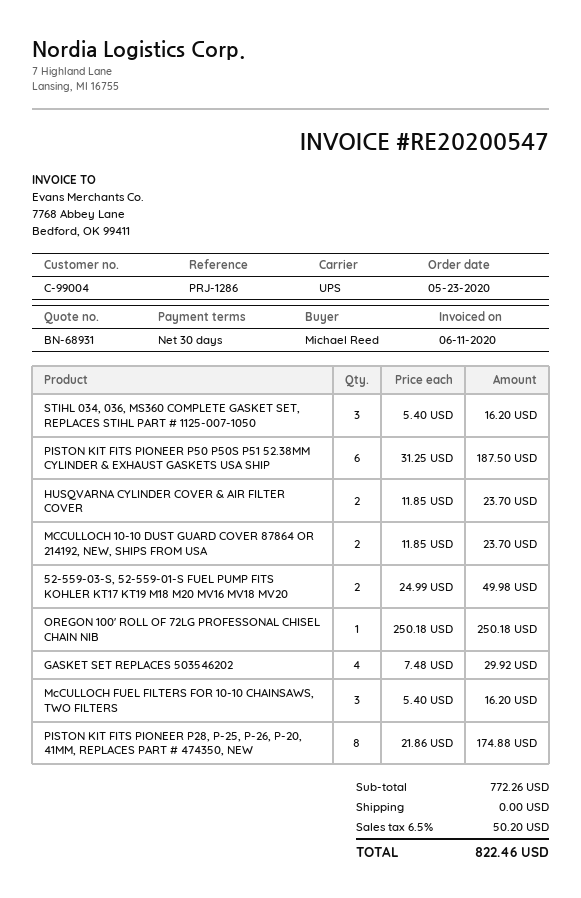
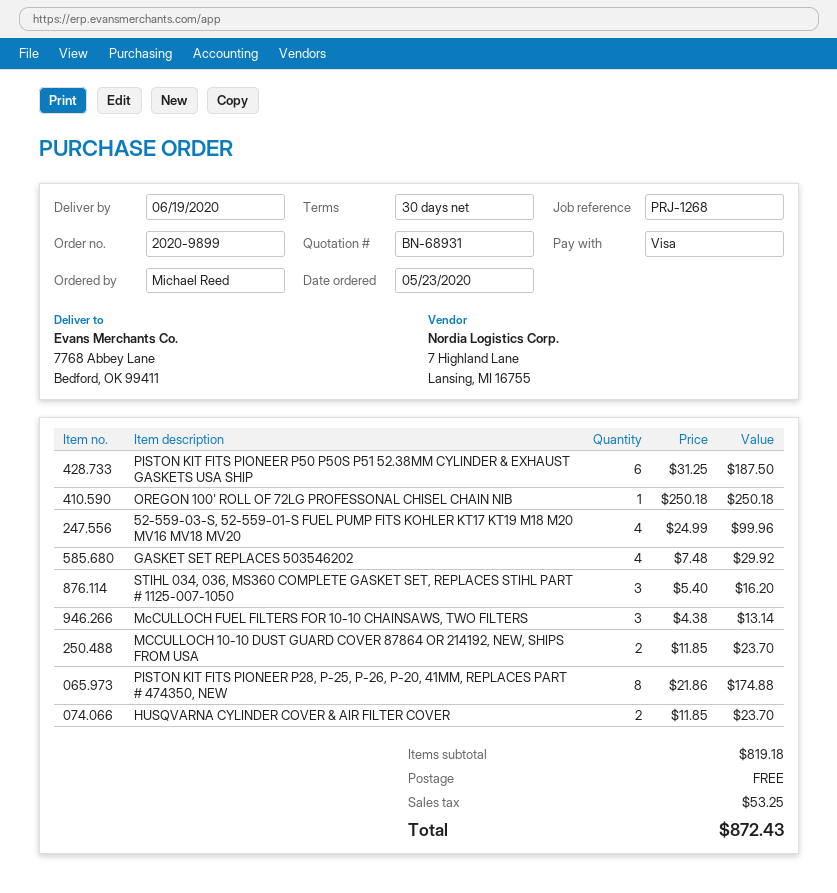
reference: PRJ-1286 -> PRJ-1268
52-559-03-S, 52-559-01-S FUEL PUMP FITS KOHLER KT17 KT19 M18 M20 MV16 MV18 MV20: 2 x 24.99 = 49.98 -> 4 x 24.99 = 99.96
McCULLOCH FUEL FILTERS FOR 10-10 CHAINSAWS, TWO FILTERS: 3 x 5.40 = 16.20 -> 3 x 4.38 = 13.14
subtotal: 772.26 -> 819.18
tax: 50.20 -> 53.25
total: 822.46 -> 872.43

